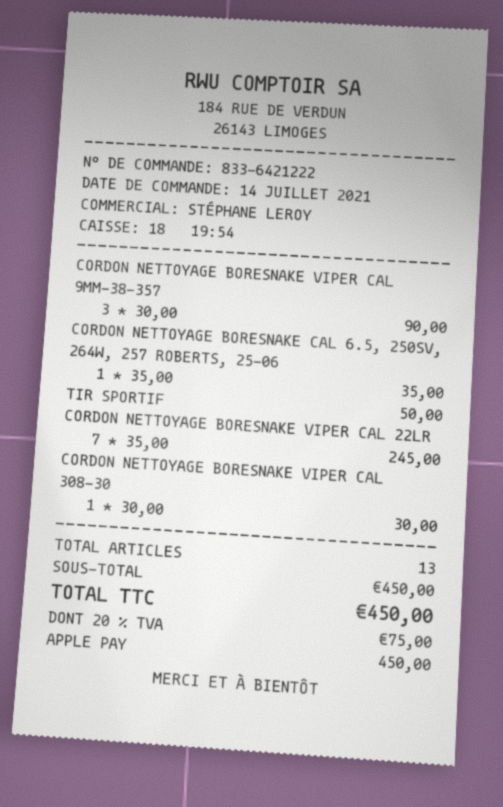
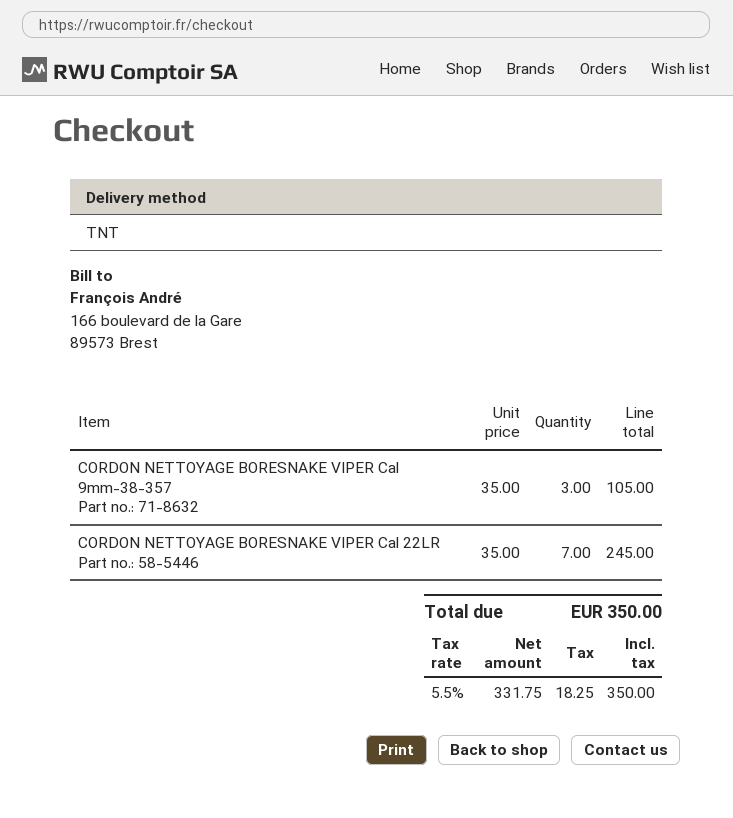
CORDON NETTOYAGE BORESNAKE VIPER CAL 9MM-38-357: 3 x 30.00 = 90.00 -> 3 x 35.00 = 105.00
CORDON NETTOYAGE BORESNAKE CAL 6.5, 250SV, 264W, 257 ROBERTS, 25-06: 1 x 35.00 = 35.00 -> none
TIR SPORTIF: 1 x 50.00 = 50.00 -> none
CORDON NETTOYAGE BORESNAKE VIPER CAL 308-30: 1 x 30.00 = 30.00 -> none
tax: 20% = 75.00 -> 5.5% = 18.25
total: 450.00 -> 350.00

